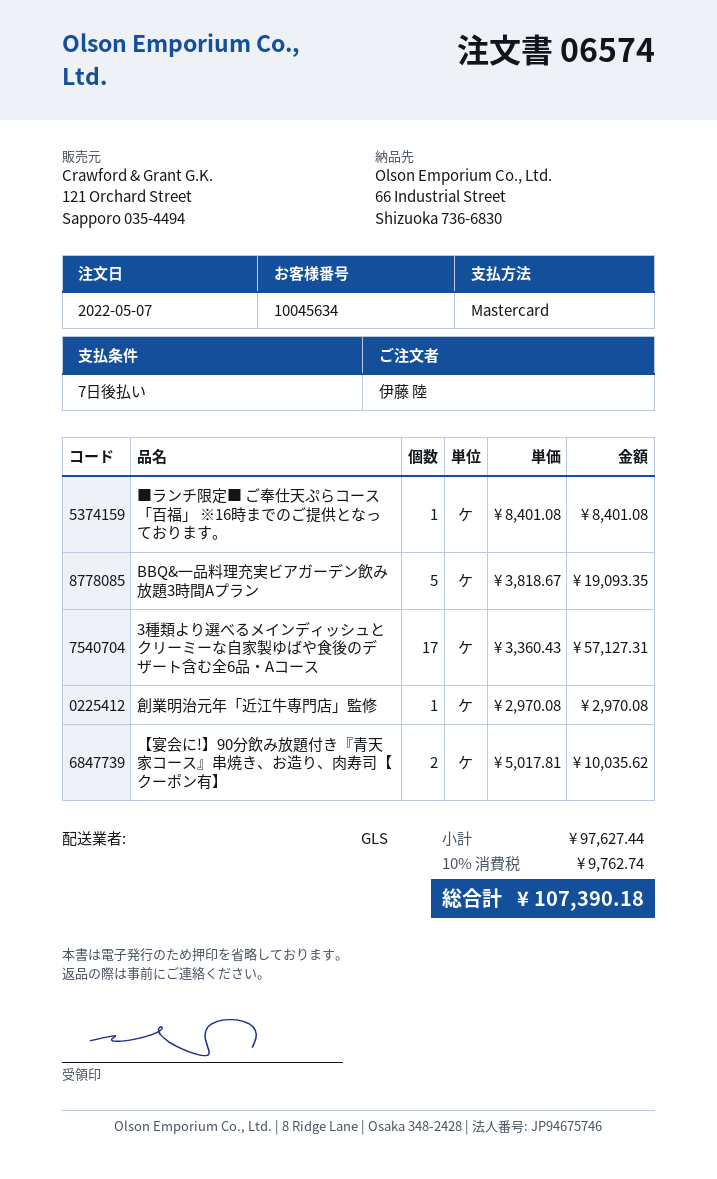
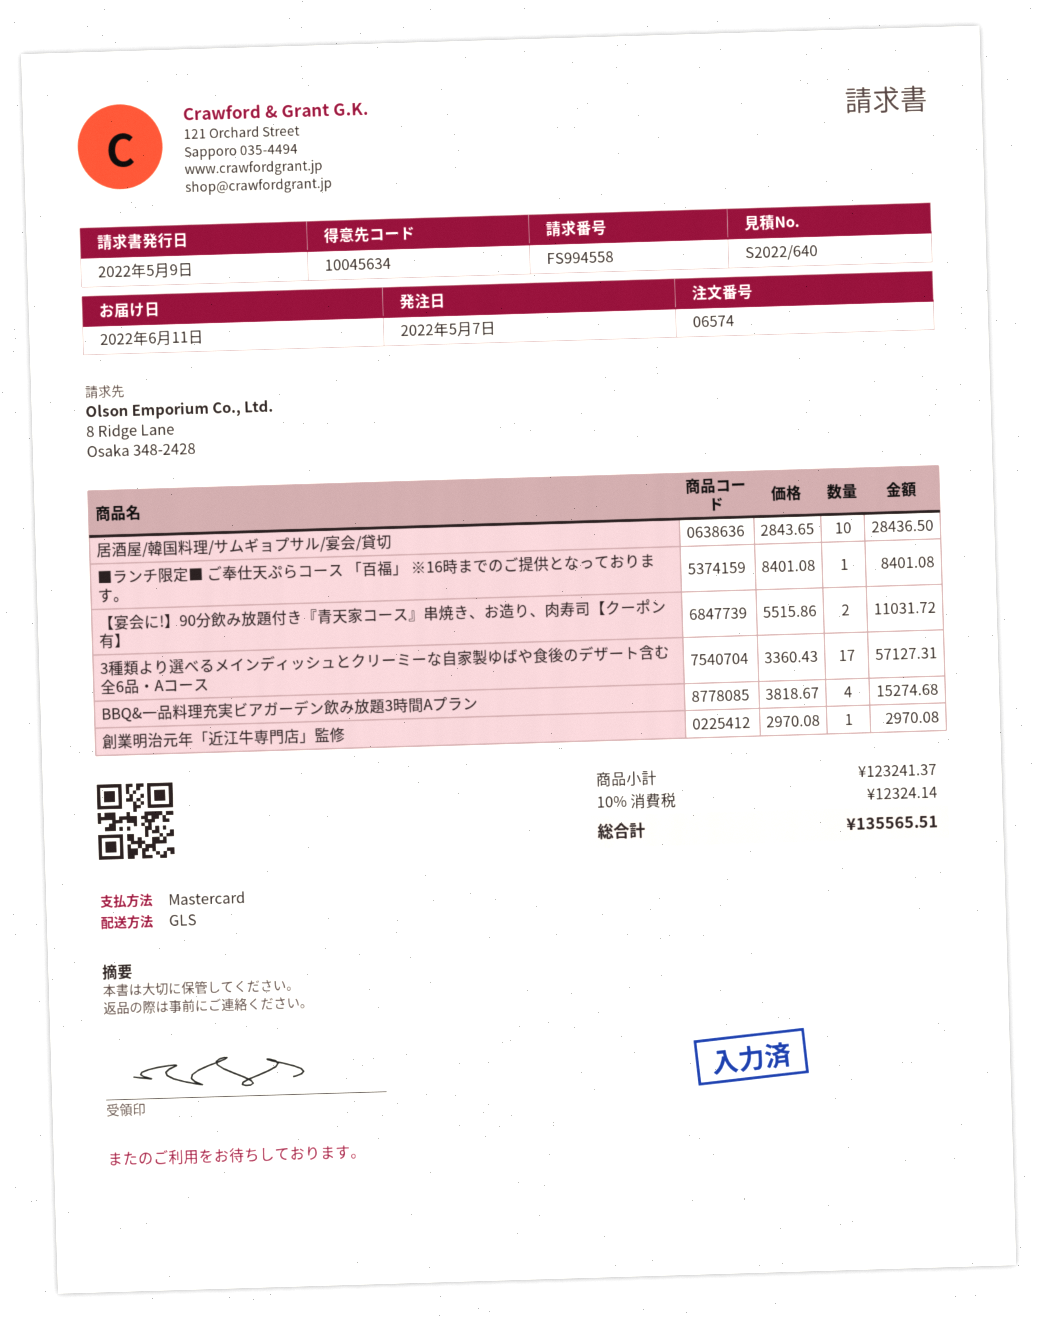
BBQ&一品料理充実ビアガーデン飲み放題3時間Aプラン: 5 x 3818.67 = 19093.35 -> 4 x 3818.67 = 15274.68
【宴会に!】90分飲み放題付き『青天家コース』串焼き、お造り、肉寿司【クーポン有】: 2 x 5017.81 = 10035.62 -> 2 x 5515.86 = 11031.72
居酒屋/韓国料理/サムギョプサル/宴会/貸切: none -> 10 x 2843.65 = 28436.50
subtotal: 97627.44 -> 123241.37
tax: 10% = 9762.74 -> 10% = 12324.14
total: 107390.18 -> 135565.51

